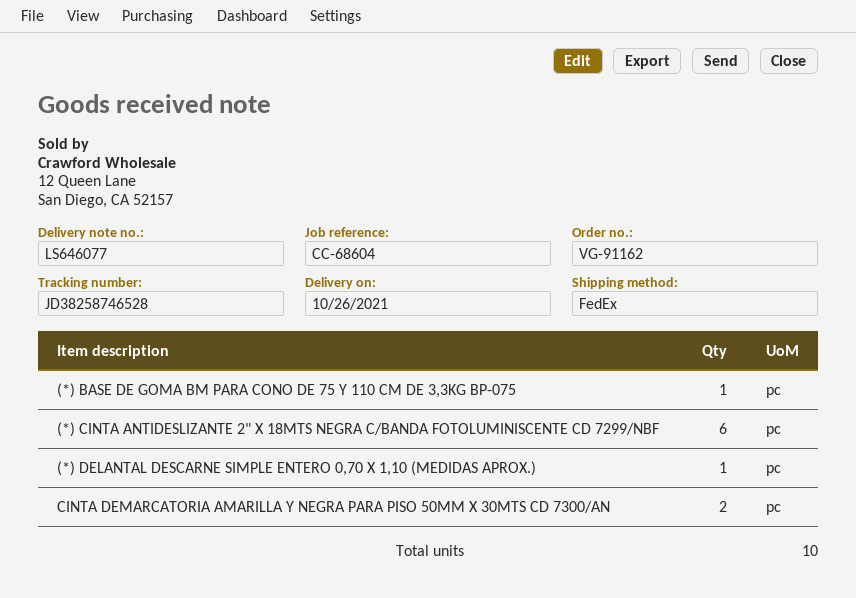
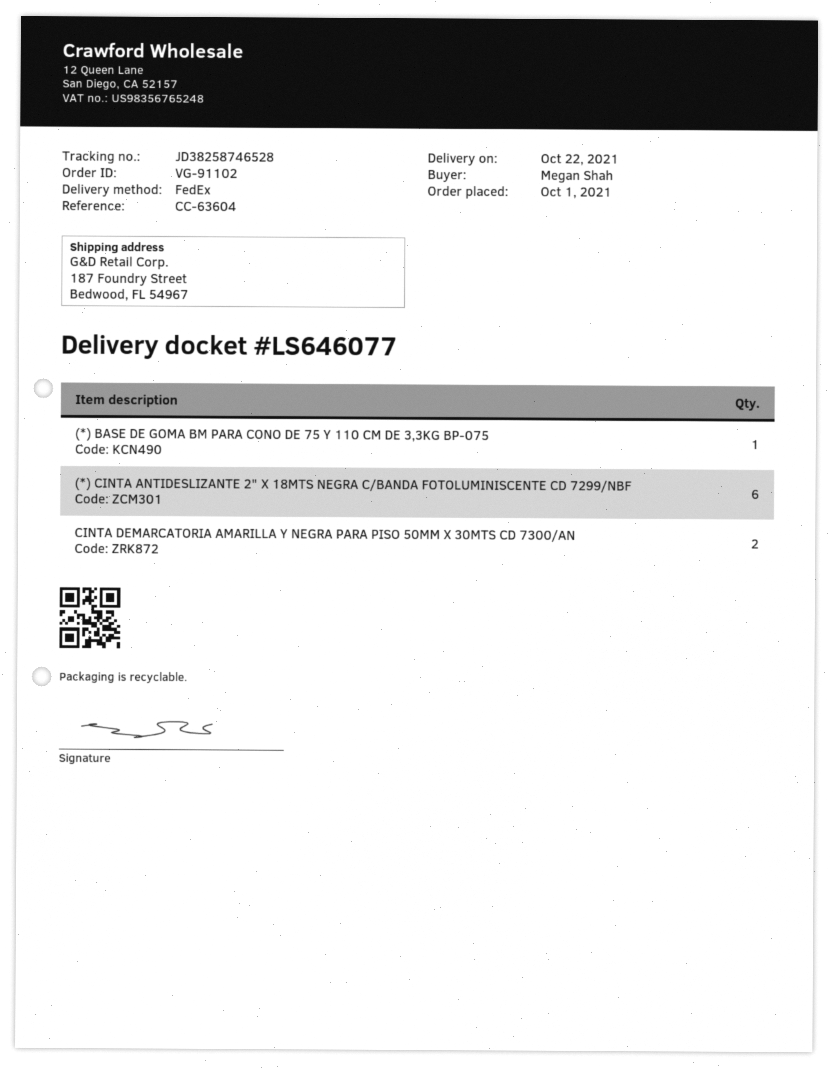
order number: VG-91162 -> VG-91102
delivery date: 2021-10-26 -> 2021-10-22
reference: CC-68604 -> CC-63604
(*) DELANTAL DESCARNE SIMPLE ENTERO 0,70 X 1,10 (MEDIDAS APROX.): 1 -> none

